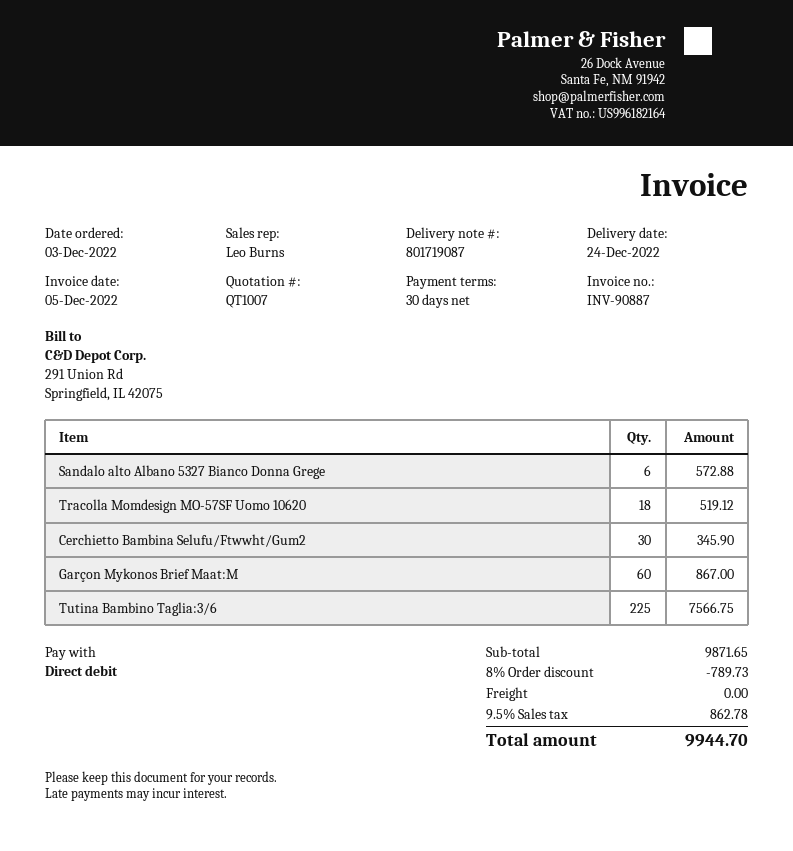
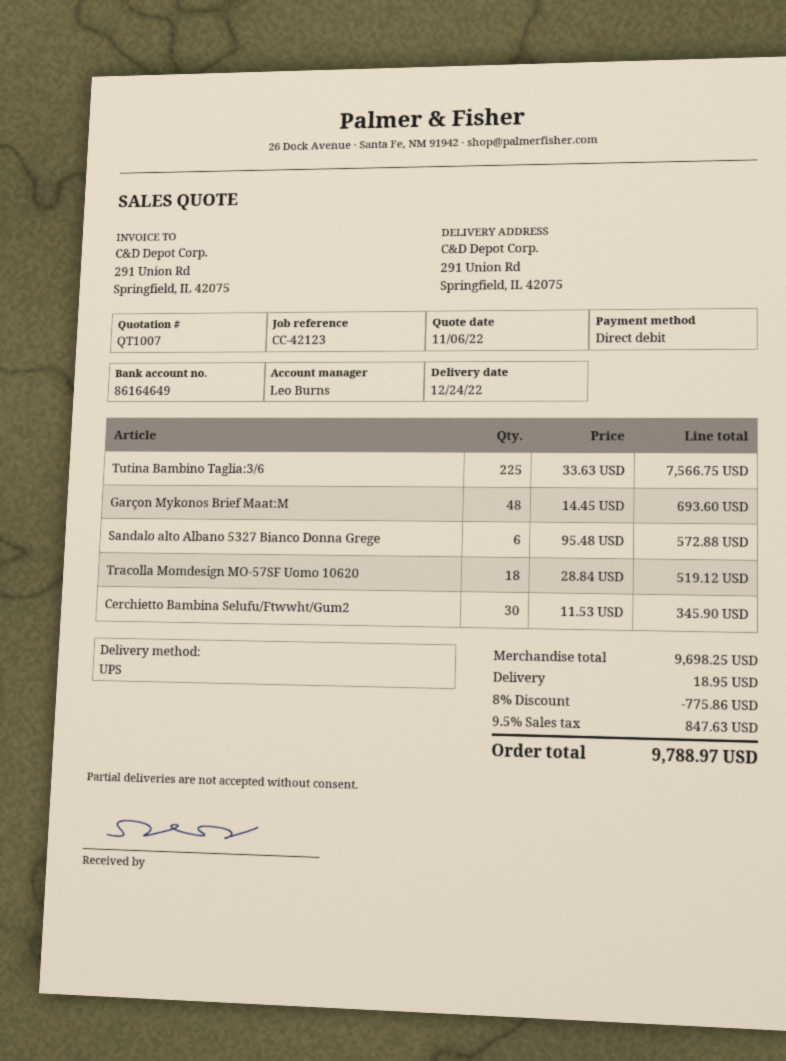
Garçon Mykonos Brief Maat:M: 60 for 867.00 -> 48 for 693.60
subtotal: 9871.65 -> 9698.25
discount: 8% = 789.73 -> 8% = 775.86
shipping: 0.00 -> 18.95
tax: 9.5% = 862.78 -> 9.5% = 847.63
total: 9944.70 -> 9788.97

